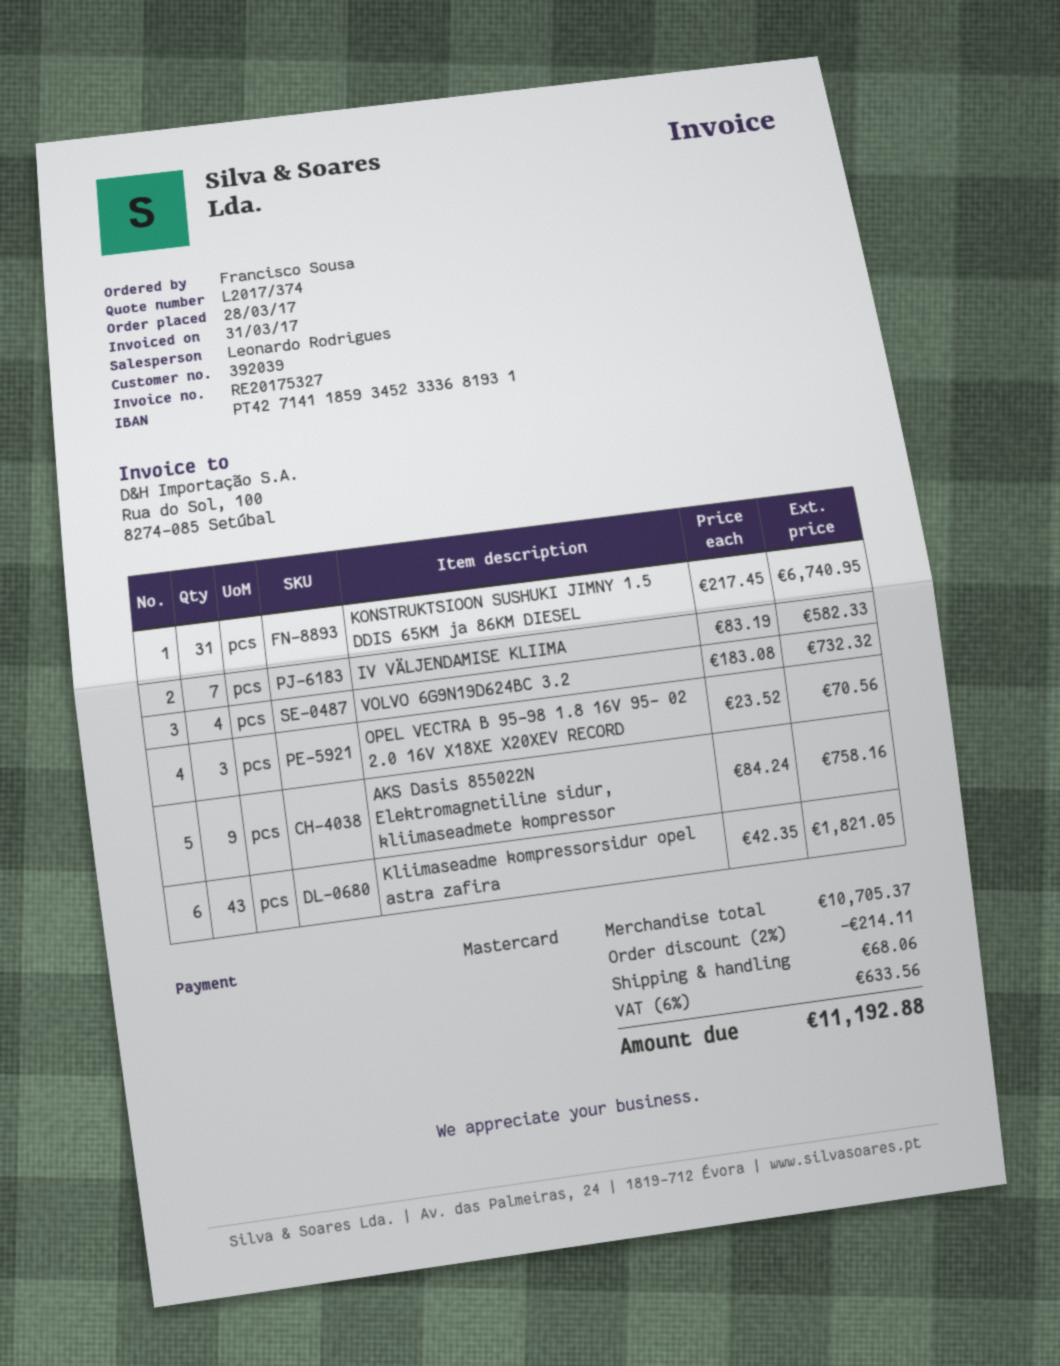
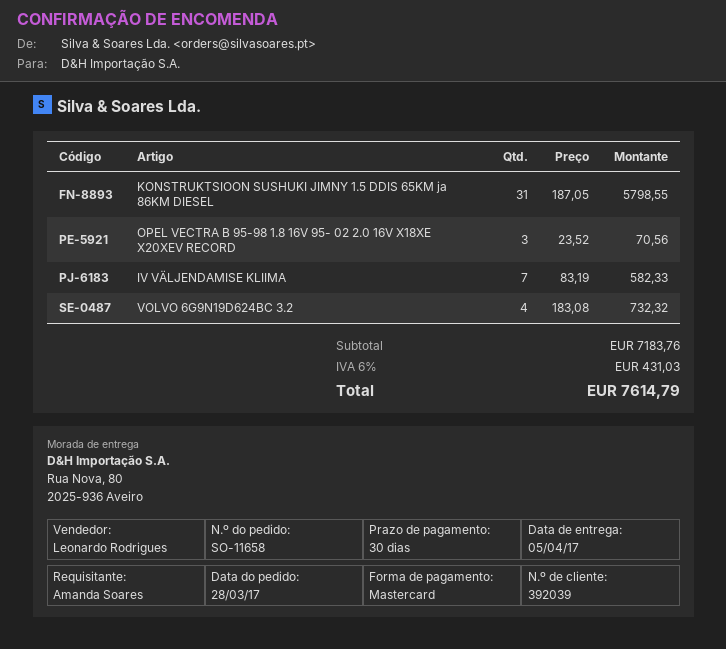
ordered by: Francisco Sousa -> Amanda Soares
KONSTRUKTSIOON SUSHUKI JIMNY 1.5 DDIS 65KM ja 86KM DIESEL: 31 x 217.45 = 6740.95 -> 31 x 187.05 = 5798.55
AKS Dasis 855022N Elektromagnetiline sidur, kliimaseadmete kompressor: 9 x 84.24 = 758.16 -> none
Kliimaseadme kompressorsidur opel astra zafira: 43 x 42.35 = 1821.05 -> none
subtotal: 10705.37 -> 7183.76
discount: 2% = 214.11 -> none
shipping: 68.06 -> none
tax: 6% = 633.56 -> 6% = 431.03
total: 11192.88 -> 7614.79

